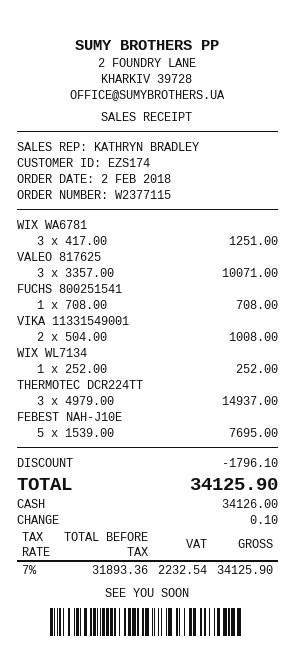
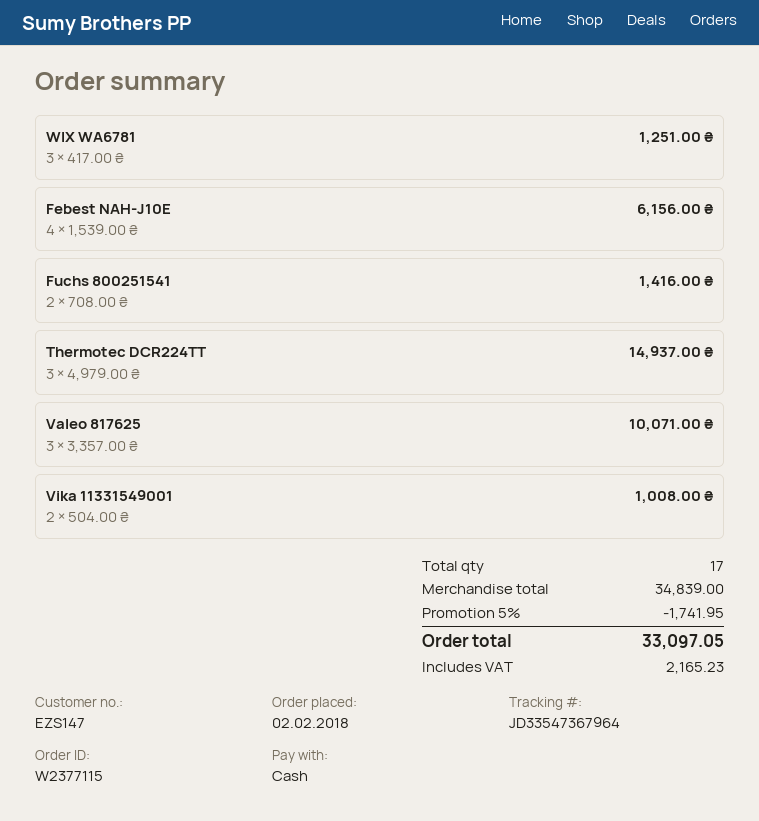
customer number: EZS174 -> EZS147
FUCHS 800251541: 1 x 708.00 = 708.00 -> 2 x 708.00 = 1416.00
WIX WL7134: 1 x 252.00 = 252.00 -> none
FEBEST NAH-J10E: 5 x 1539.00 = 7695.00 -> 4 x 1539.00 = 6156.00
discount: 1796.10 -> 1741.95
tax: 2232.54 -> 2165.23
total: 34125.90 -> 33097.05

